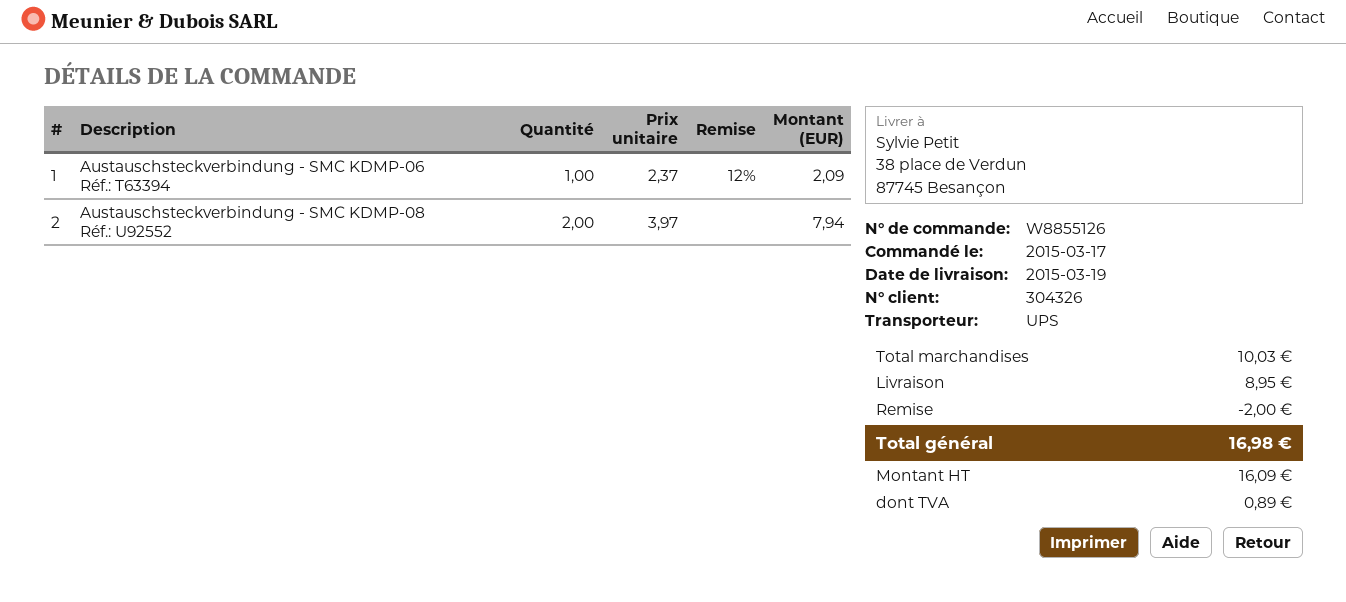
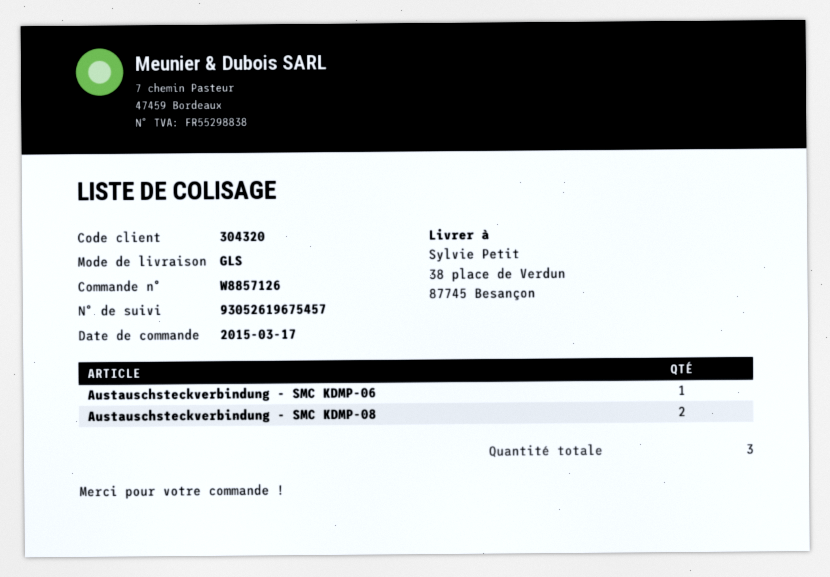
order number: W8855126 -> W8857126
customer number: 304326 -> 304320
shipping method: UPS -> GLS

